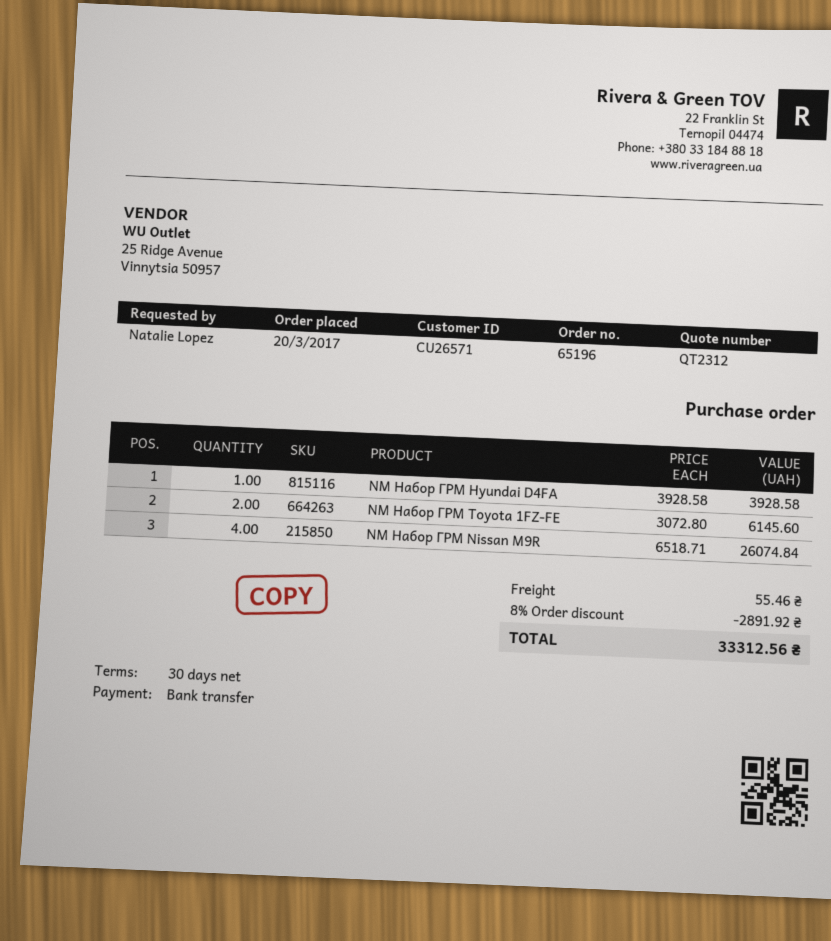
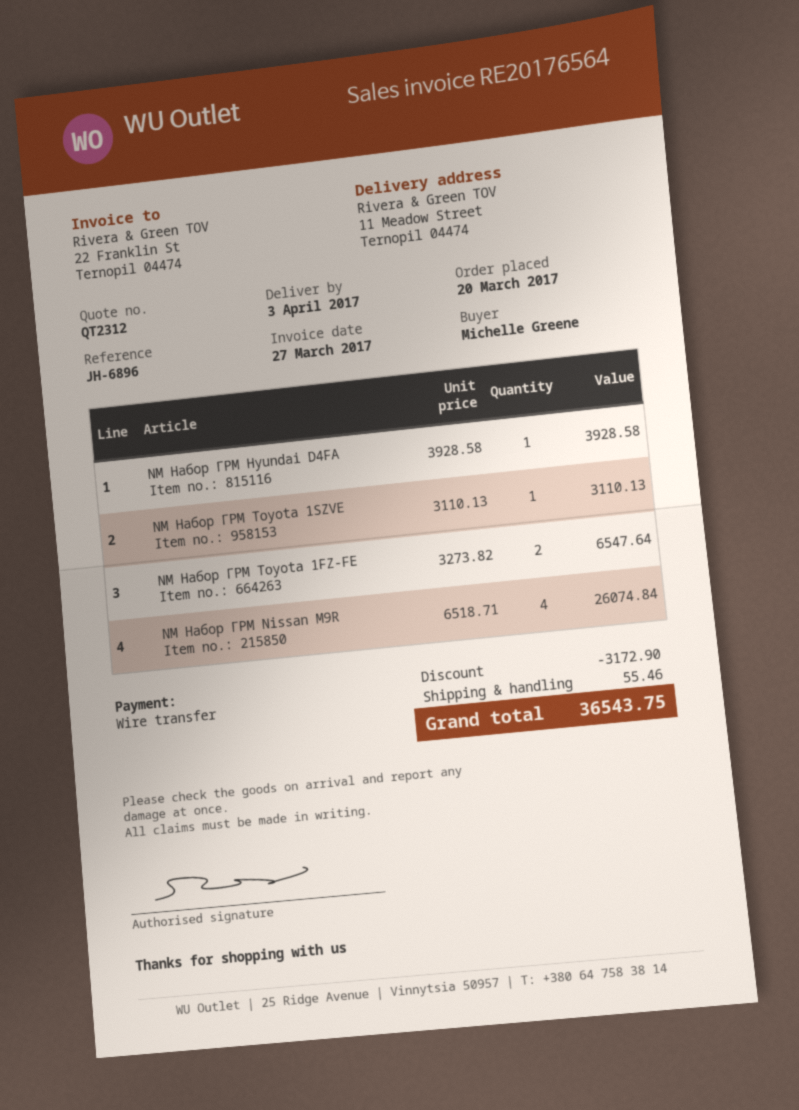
ordered by: Natalie Lopez -> Michelle Greene
NM Набор ГРМ Toyota 1FZ-FE: 2 x 3072.80 = 6145.60 -> 2 x 3273.82 = 6547.64
NM Набор ГРМ Toyota 1SZVE: none -> 1 x 3110.13 = 3110.13
discount: 2891.92 -> 3172.90
total: 33312.56 -> 36543.75

